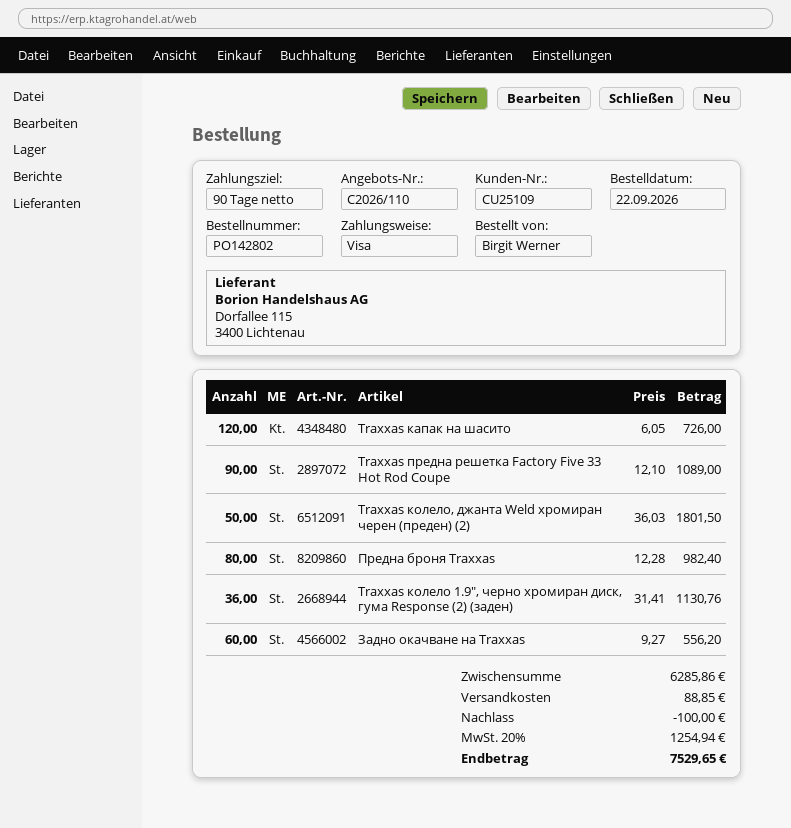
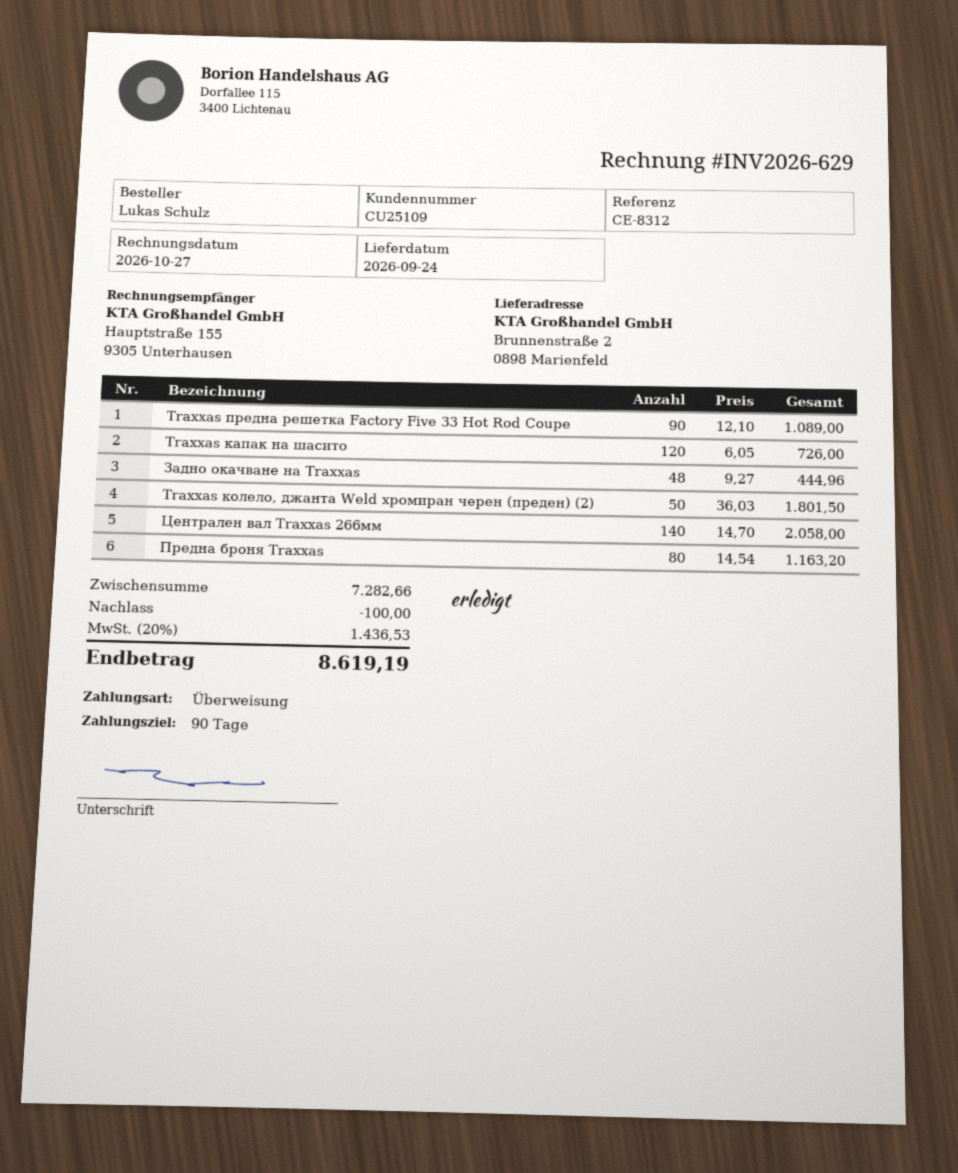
ordered by: Birgit Werner -> Lukas Schulz
payment method: Visa -> bank transfer
Предна броня Traxxas: 80 x 12.28 = 982.40 -> 80 x 14.54 = 1163.20
Traxxas колело 1.9", черно хромиран диск, гума Response (2) (заден): 36 x 31.41 = 1130.76 -> none
Задно окачване на Traxxas: 60 x 9.27 = 556.20 -> 48 x 9.27 = 444.96
Централен вал Traxxas 266мм: none -> 140 x 14.70 = 2058.00
subtotal: 6285.86 -> 7282.66
shipping: 88.85 -> none
tax: 20% = 1254.94 -> 20% = 1436.53
total: 7529.65 -> 8619.19

